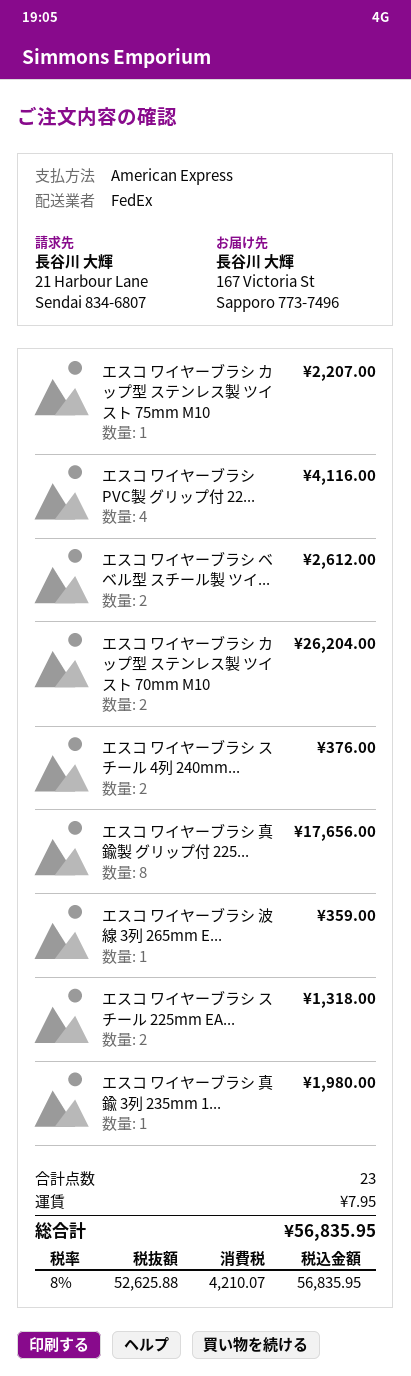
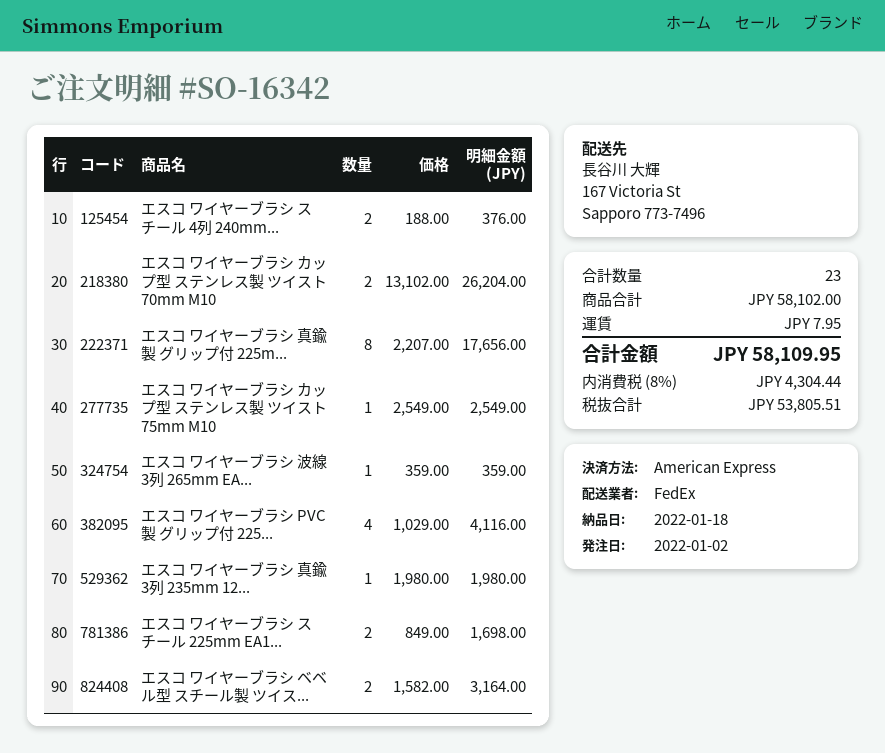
エスコ ワイヤーブラシ カップ型 ステンレス製 ツイスト 75mm M10: 1 for 2207.00 -> 1 for 2549.00
エスコ ワイヤーブラシ ベベル型 スチール製 ツイ...: 2 for 2612.00 -> 2 for 3164.00
エスコ ワイヤーブラシ スチール 225mm EA...: 2 for 1318.00 -> 2 for 1698.00
net: 52625.88 -> 53805.51
tax: 8% = 4210.07 -> 8% = 4304.44
total: 56835.95 -> 58109.95

